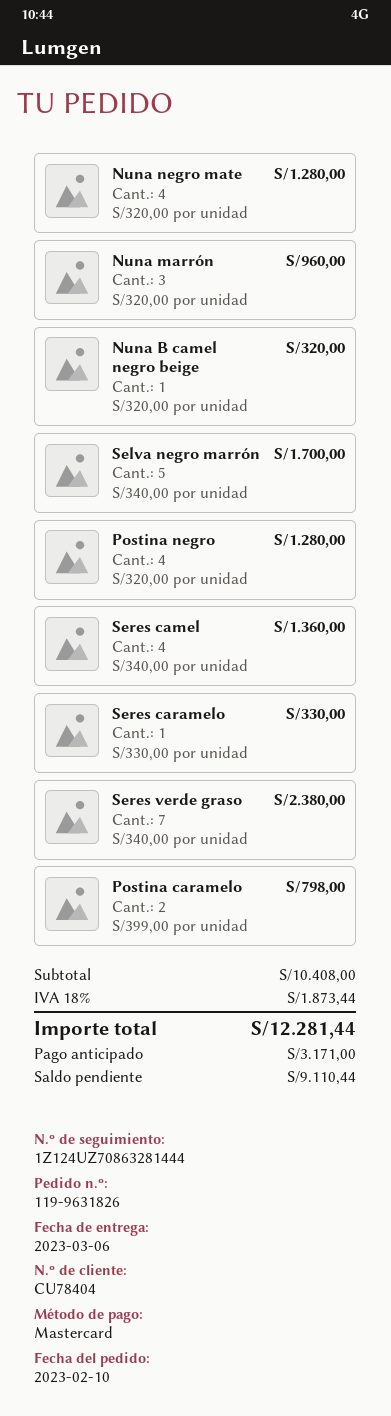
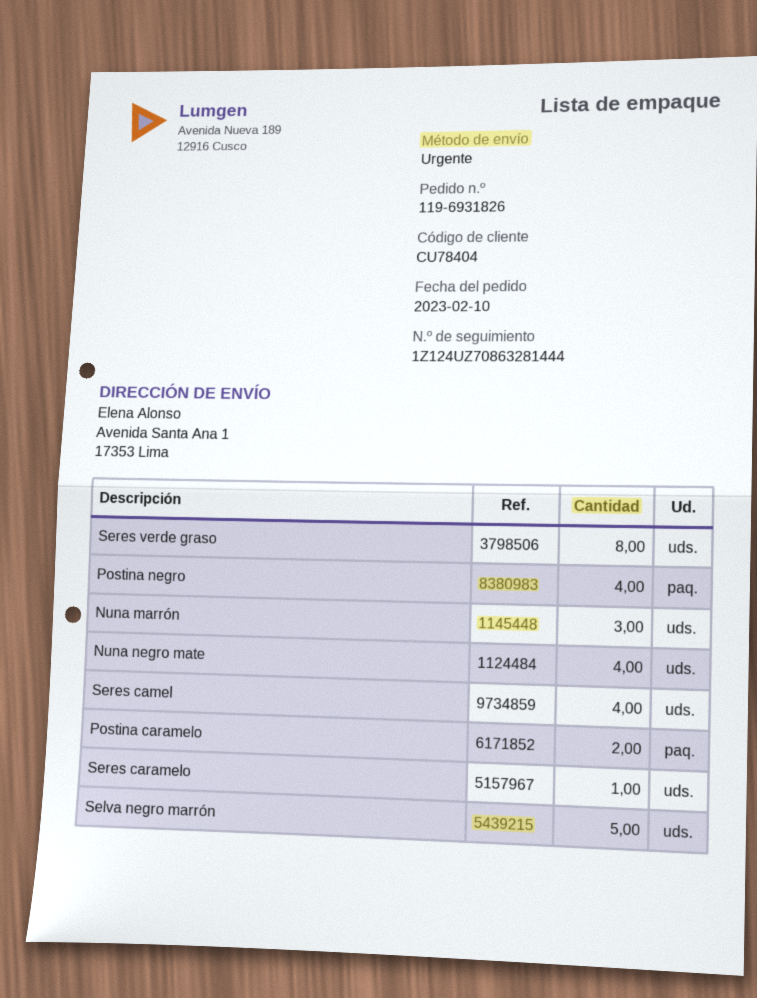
order number: 119-9631826 -> 119-6931826
Nuna B camel negro beige: 1 -> none
Seres verde graso: 7 -> 8

